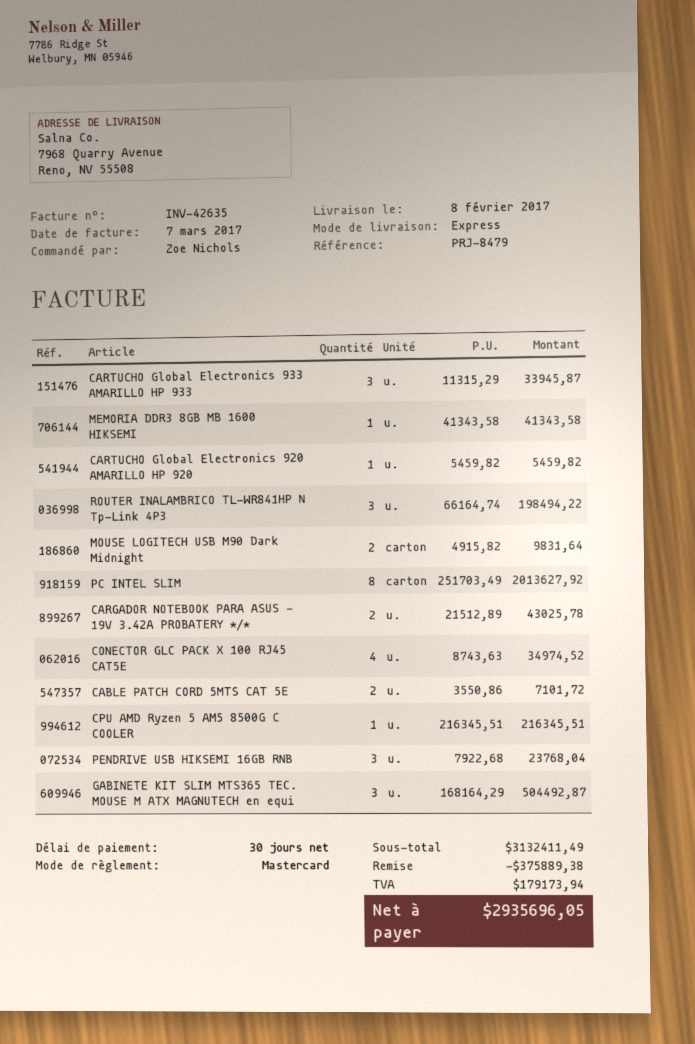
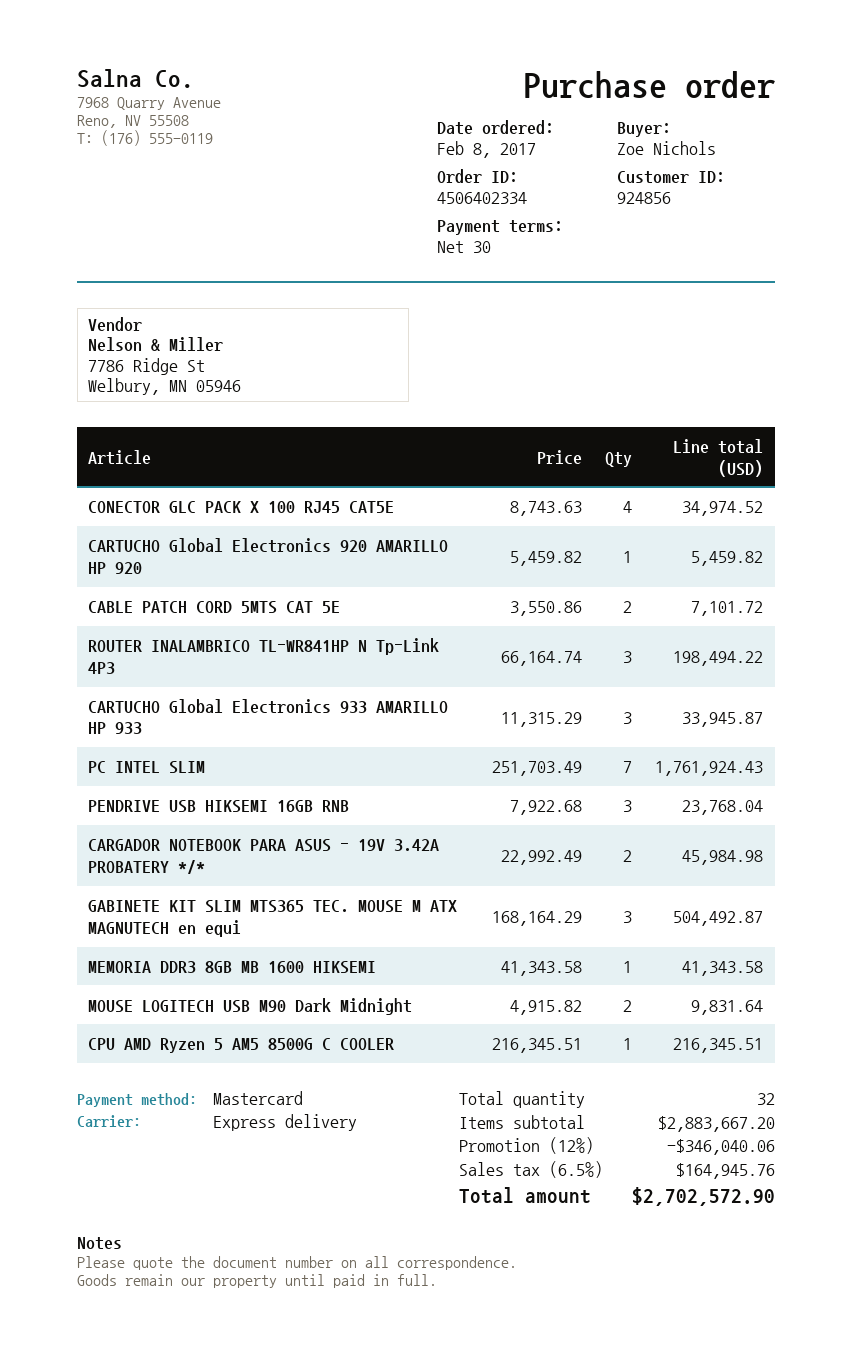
PC INTEL SLIM: 8 x 251703.49 = 2013627.92 -> 7 x 251703.49 = 1761924.43
CARGADOR NOTEBOOK PARA ASUS - 19V 3.42A PROBATERY */*: 2 x 21512.89 = 43025.78 -> 2 x 22992.49 = 45984.98
subtotal: 3132411.49 -> 2883667.20
discount: 375889.38 -> 346040.06
tax: 179173.94 -> 164945.76
total: 2935696.05 -> 2702572.90

